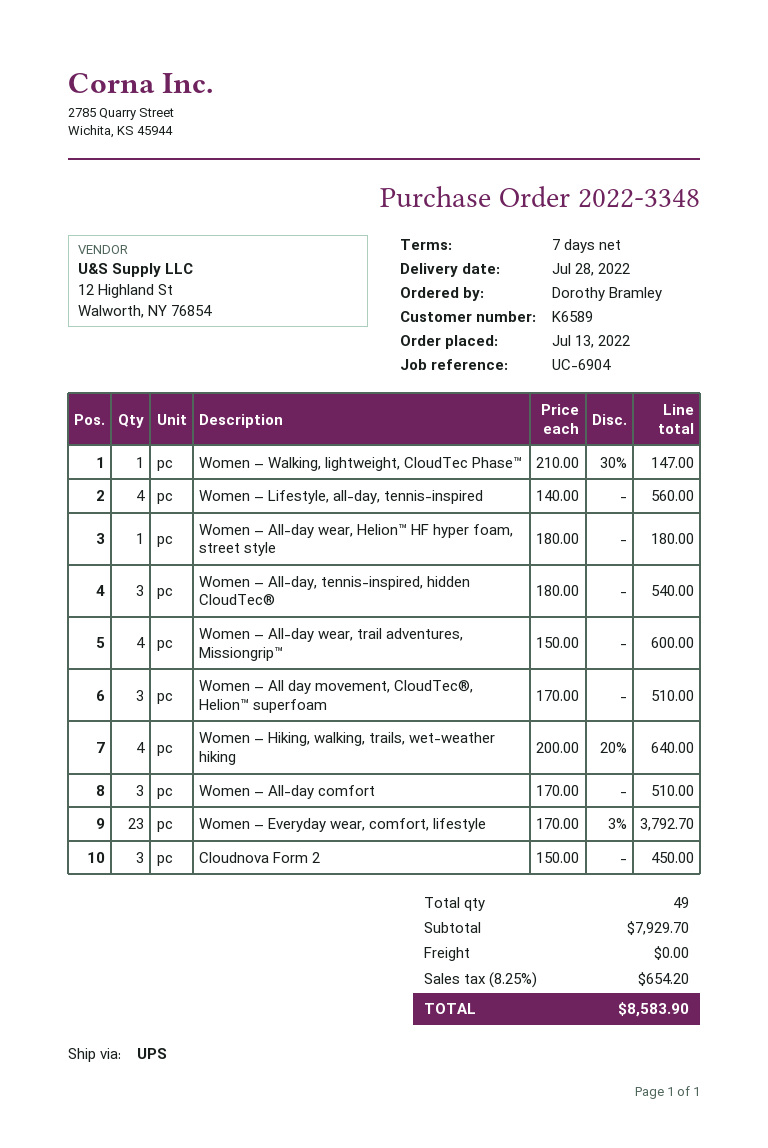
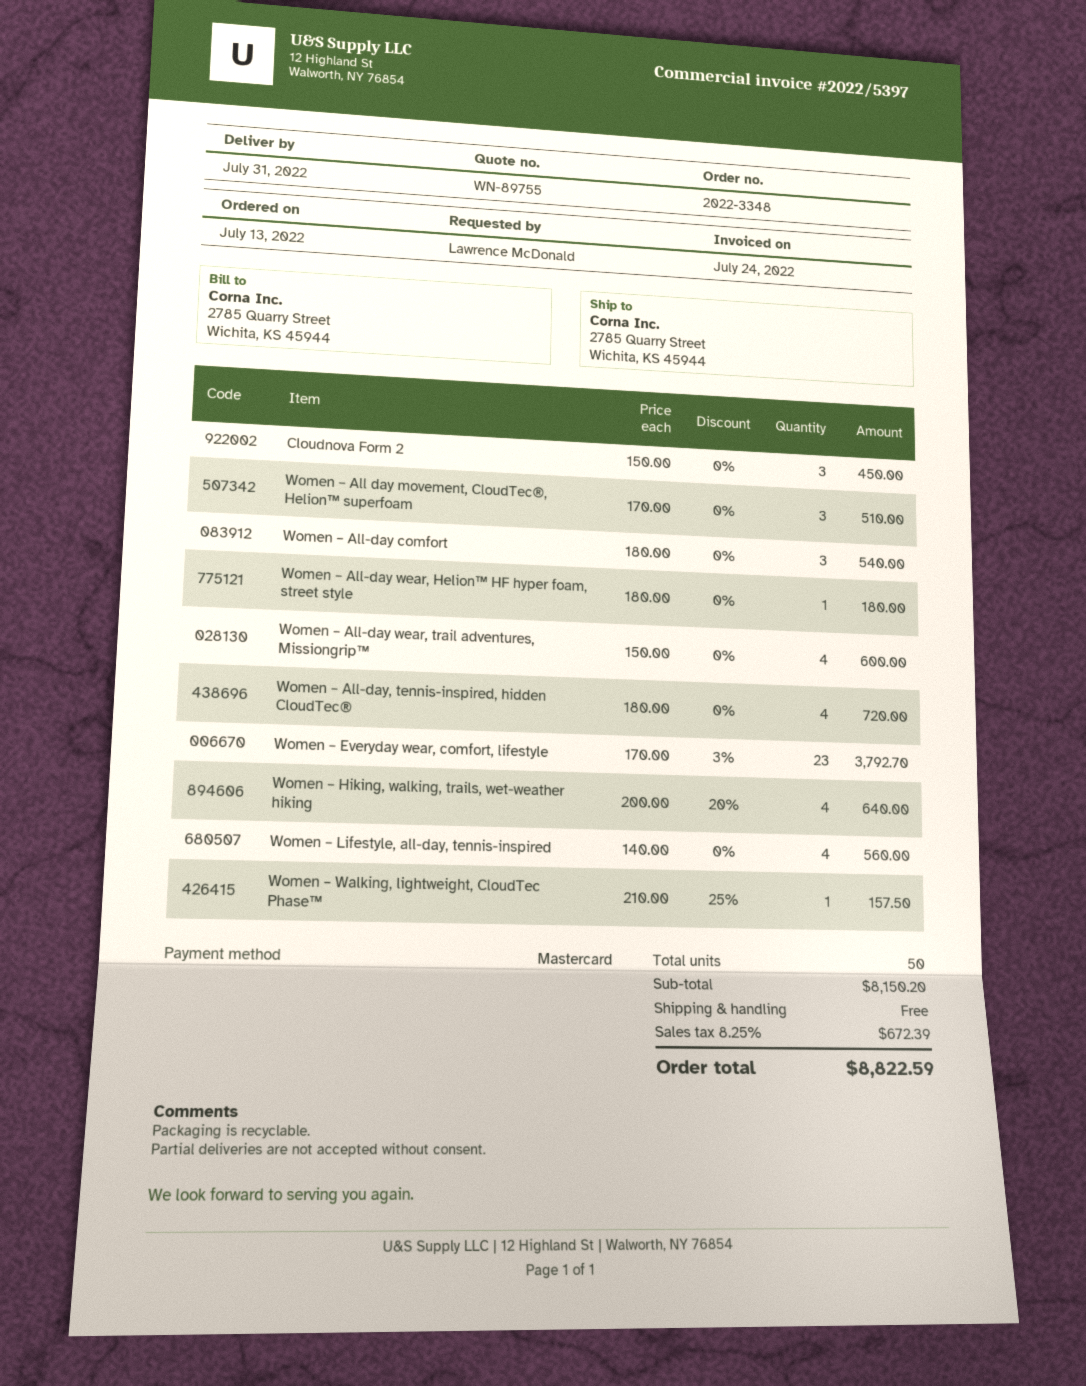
delivery date: 2022-07-28 -> 2022-07-31
ordered by: Dorothy Bramley -> Lawrence McDonald
Women – Walking, lightweight, CloudTec Phase™: 1 x 210.00 - 30% = 147.00 -> 1 x 210.00 - 25% = 157.50
Women – All-day, tennis-inspired, hidden CloudTec®: 3 x 180.00 = 540.00 -> 4 x 180.00 = 720.00
Women – All-day comfort: 3 x 170.00 = 510.00 -> 3 x 180.00 = 540.00
total quantity: 49 -> 50
subtotal: 7929.70 -> 8150.20
tax: 8.25% = 654.20 -> 8.25% = 672.39
total: 8583.90 -> 8822.59

